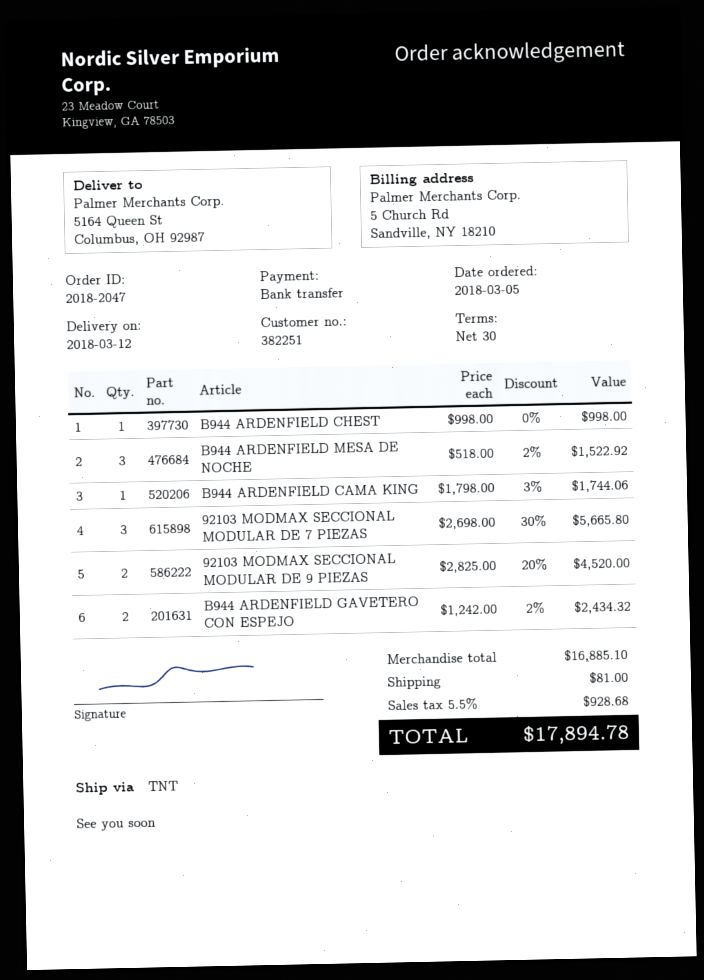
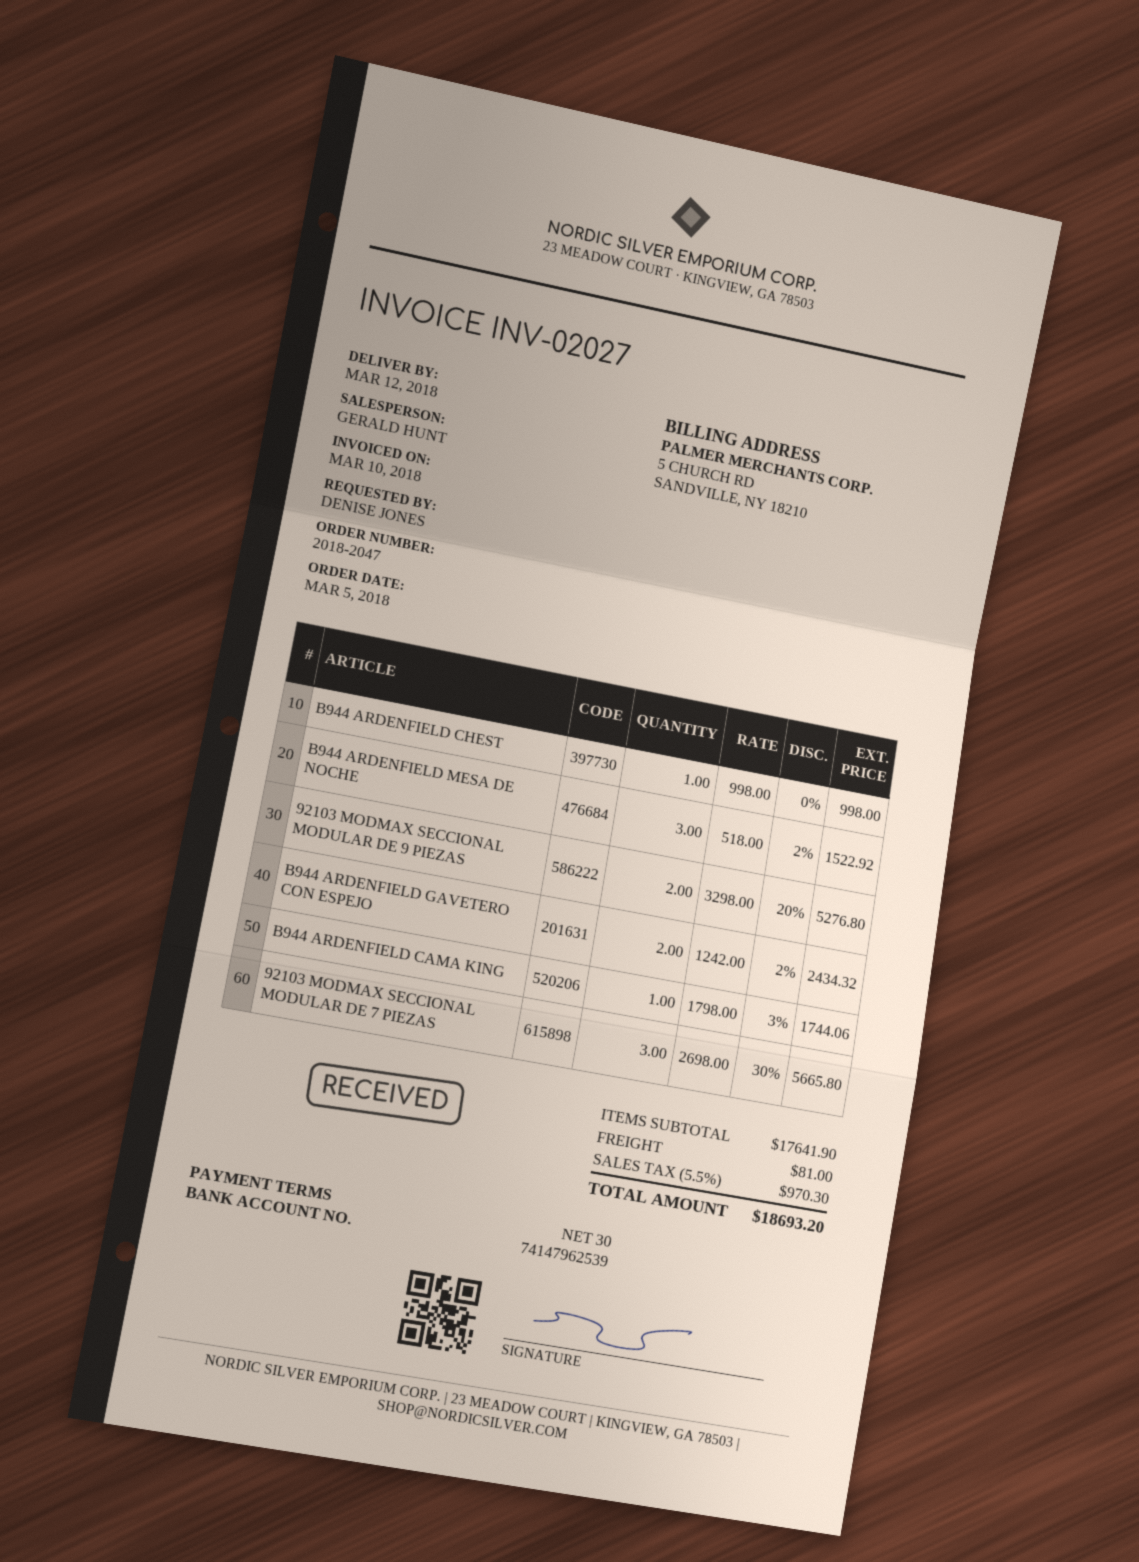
92103 MODMAX SECCIONAL MODULAR DE 9 PIEZAS: 2 x 2825.00 - 20% = 4520.00 -> 2 x 3298.00 - 20% = 5276.80
subtotal: 16885.10 -> 17641.90
tax: 5.5% = 928.68 -> 5.5% = 970.30
total: 17894.78 -> 18693.20

